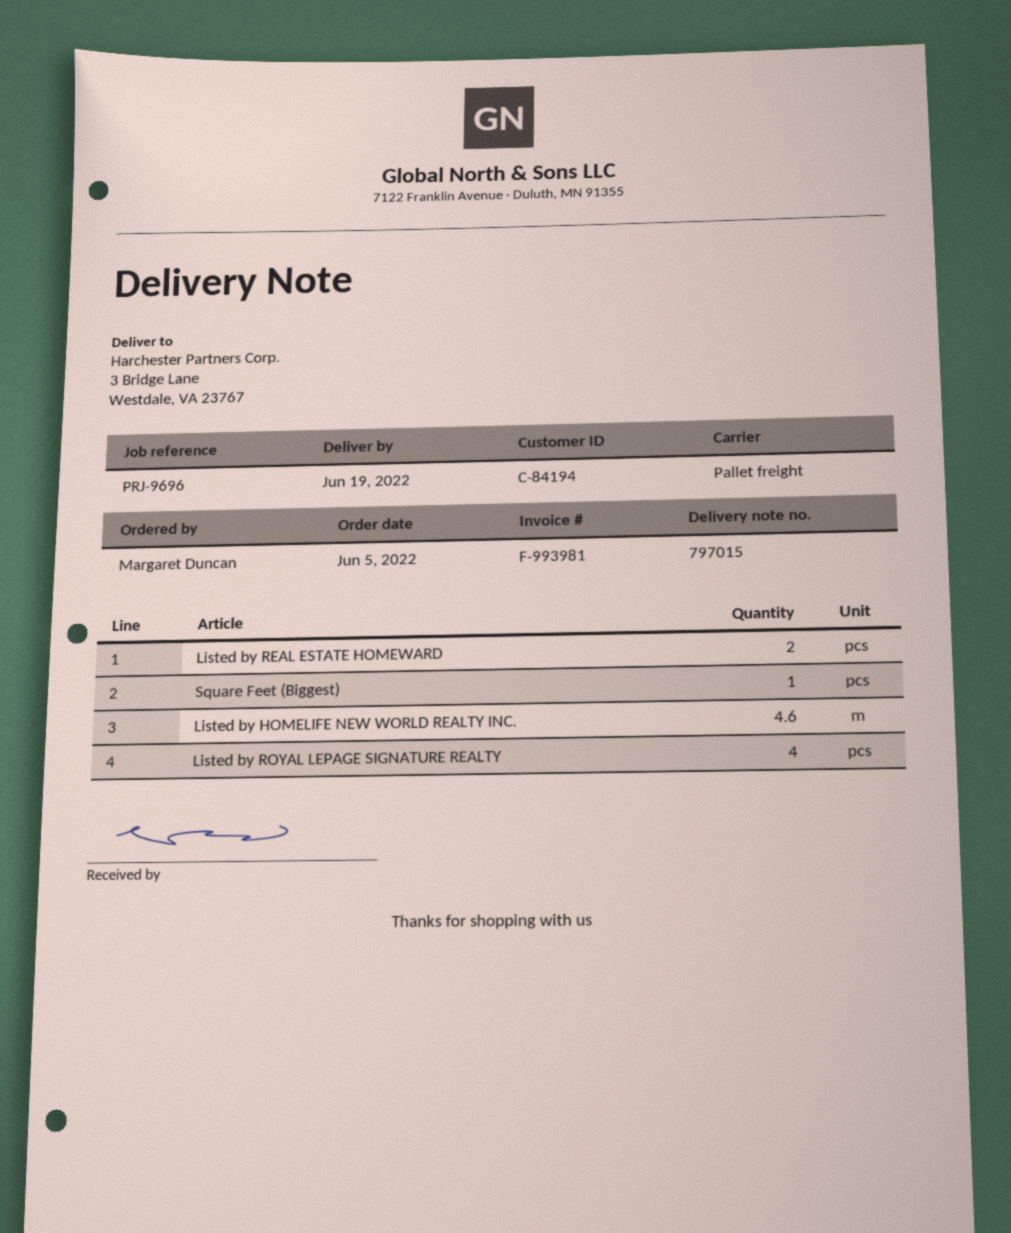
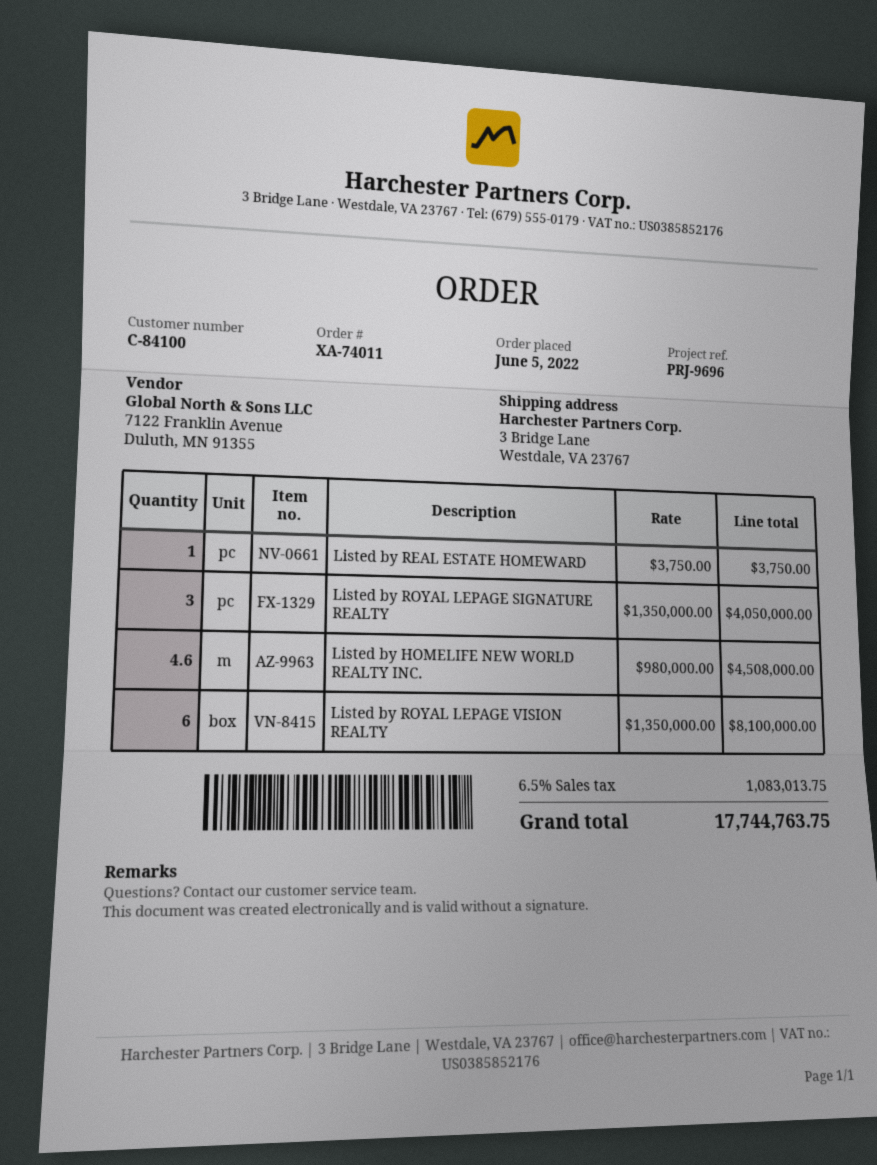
customer number: C-84194 -> C-84100
Listed by REAL ESTATE HOMEWARD: 2 -> 1
Square Feet (Biggest): 1 -> none
Listed by ROYAL LEPAGE SIGNATURE REALTY: 4 -> 3
Listed by ROYAL LEPAGE VISION REALTY: none -> 6

